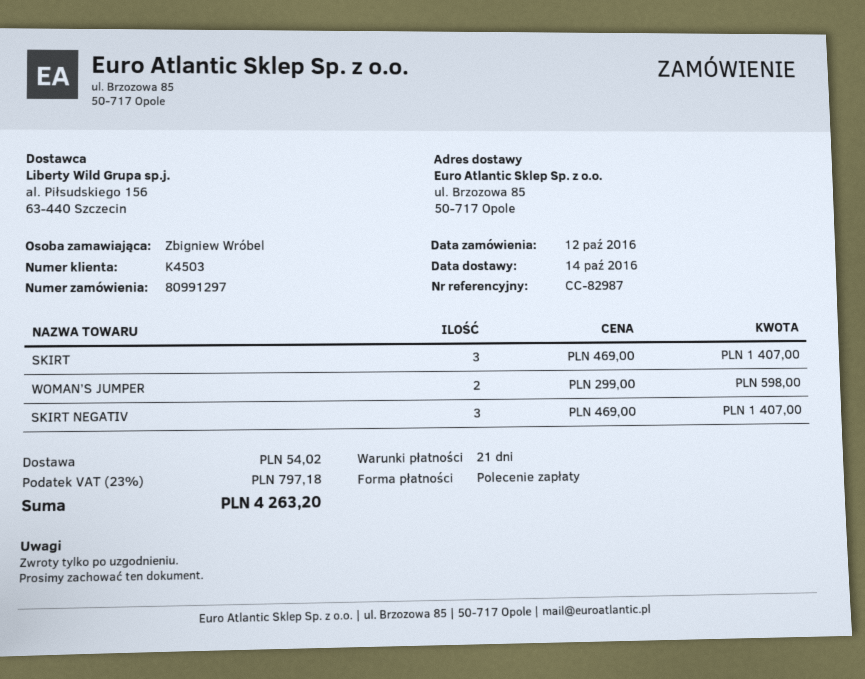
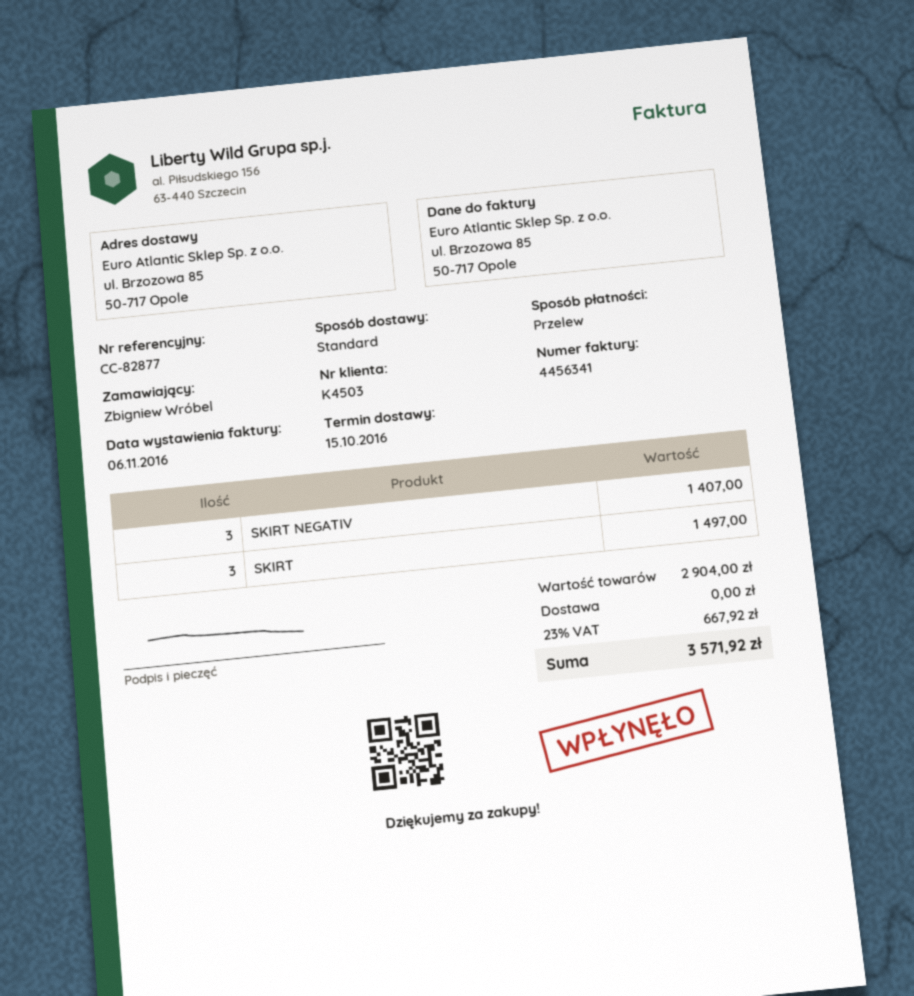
delivery date: 2016-10-14 -> 2016-10-15
reference: CC-82987 -> CC-82877
payment method: direct debit -> bank transfer
SKIRT: 3 for 1407.00 -> 3 for 1497.00
WOMAN’S JUMPER: 2 for 598.00 -> none
shipping: 54.02 -> 0.00
tax: 23% = 797.18 -> 23% = 667.92
total: 4263.20 -> 3571.92

